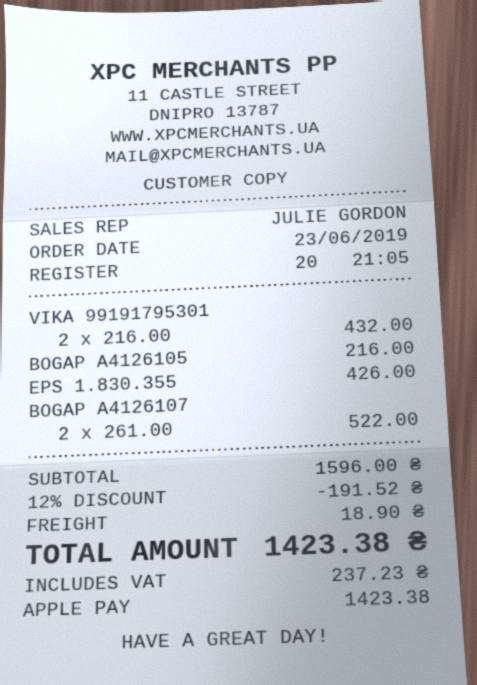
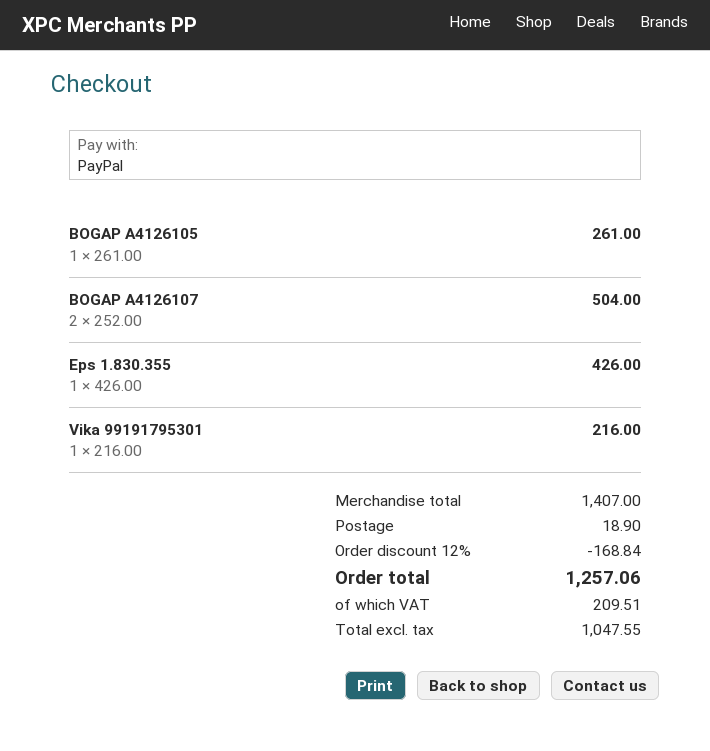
payment method: Apple Pay -> PayPal
VIKA 99191795301: 2 x 216.00 = 432.00 -> 1 x 216.00 = 216.00
BOGAP A4126105: 1 x 216.00 = 216.00 -> 1 x 261.00 = 261.00
BOGAP A4126107: 2 x 261.00 = 522.00 -> 2 x 252.00 = 504.00
subtotal: 1596.00 -> 1407.00
discount: 12% = 191.52 -> 12% = 168.84
tax: 237.23 -> 209.51
total: 1423.38 -> 1257.06

